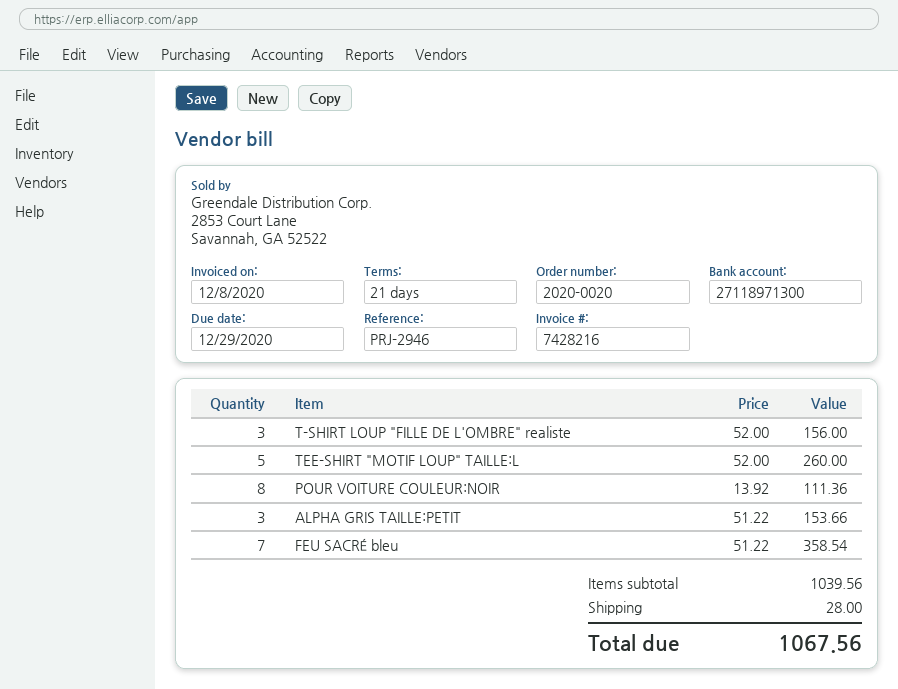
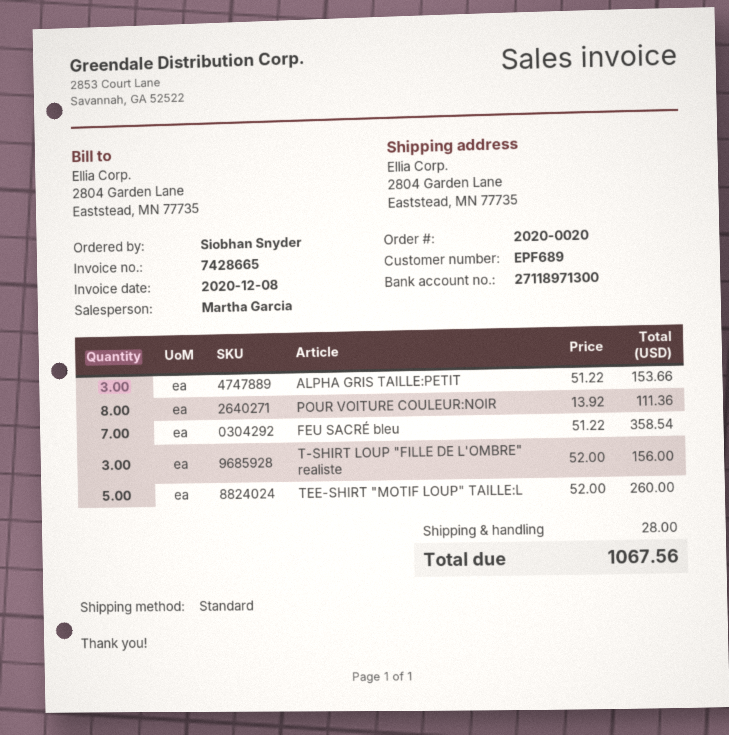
invoice number: 7428216 -> 7428665

